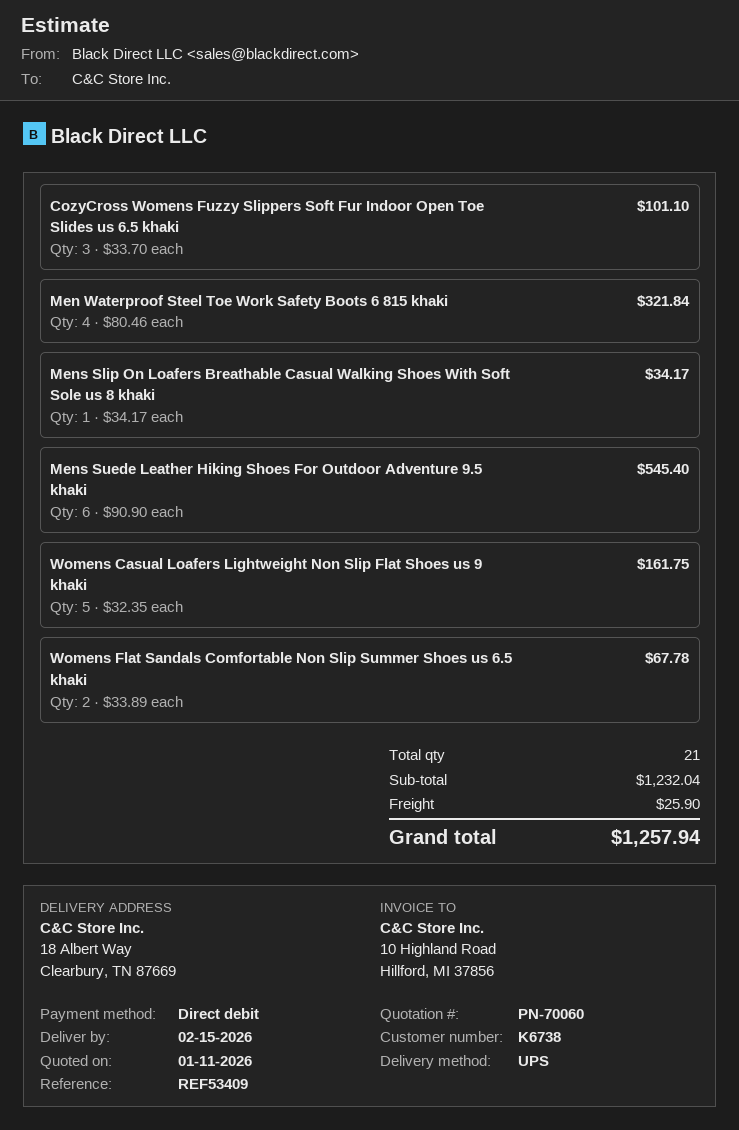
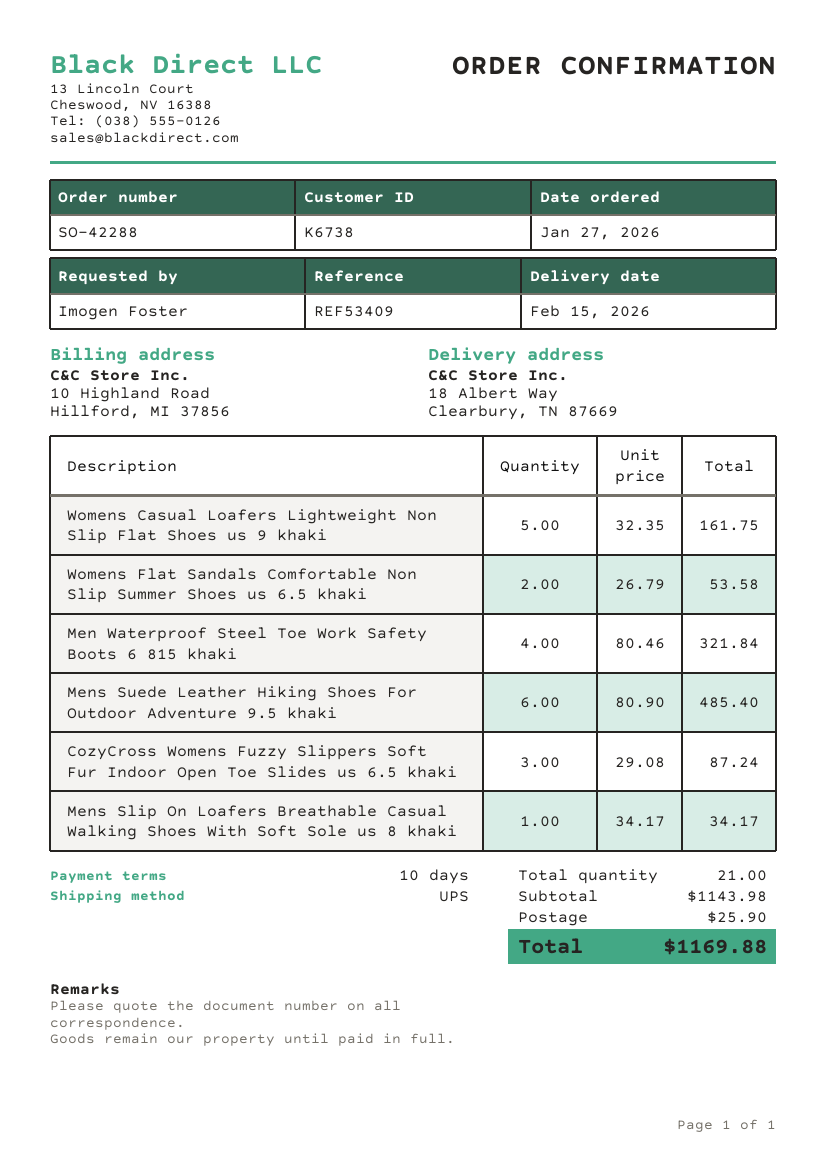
CozyCross Womens Fuzzy Slippers Soft Fur Indoor Open Toe Slides us 6.5 khaki: 3 x 33.70 = 101.10 -> 3 x 29.08 = 87.24
Mens Suede Leather Hiking Shoes For Outdoor Adventure 9.5 khaki: 6 x 90.90 = 545.40 -> 6 x 80.90 = 485.40
Womens Flat Sandals Comfortable Non Slip Summer Shoes us 6.5 khaki: 2 x 33.89 = 67.78 -> 2 x 26.79 = 53.58
subtotal: 1232.04 -> 1143.98
total: 1257.94 -> 1169.88

